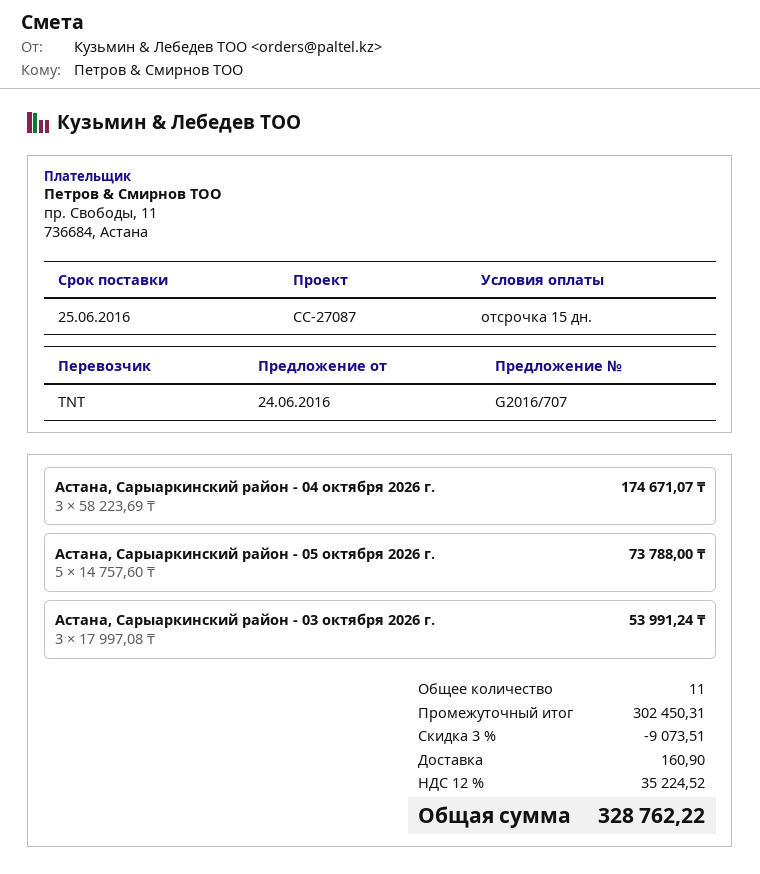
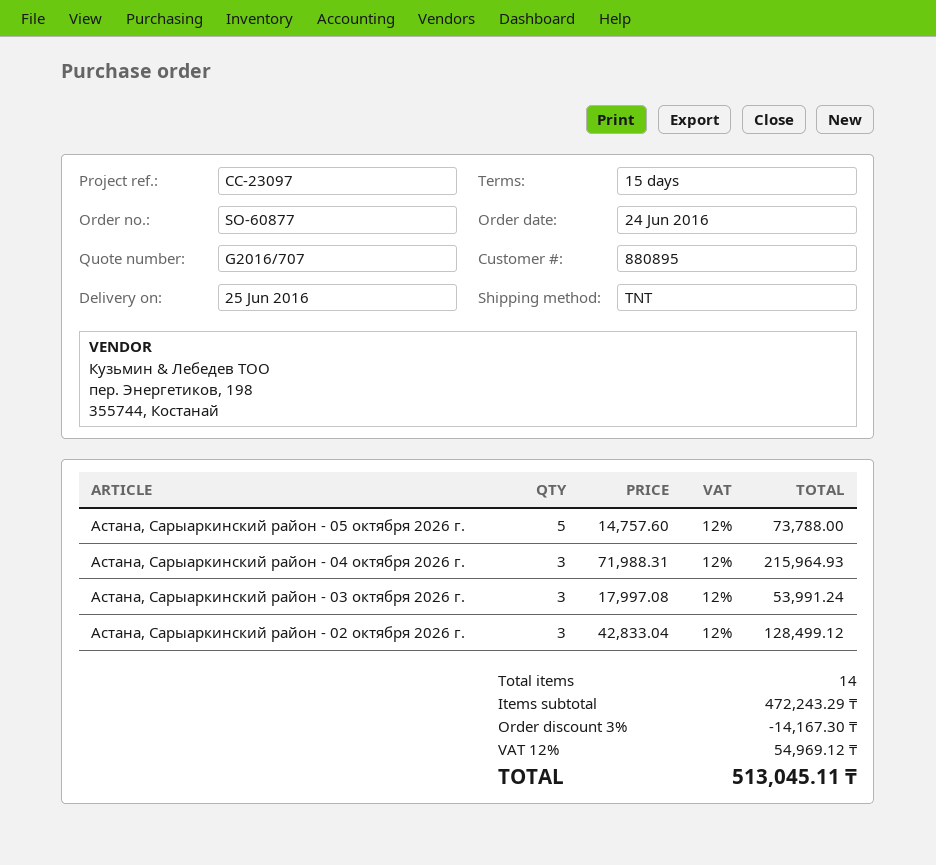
reference: CC-27087 -> CC-23097
Астана, Сарыаркинский район - 04 октября 2026 г.: 3 x 58223.69 = 174671.07 -> 3 x 71988.31 = 215964.93
Астана, Сарыаркинский район - 02 октября 2026 г.: none -> 3 x 42833.04 = 128499.12
total quantity: 11 -> 14
subtotal: 302450.31 -> 472243.29
discount: 3% = 9073.51 -> 3% = 14167.30
shipping: 160.90 -> none
tax: 12% = 35224.52 -> 12% = 54969.12
total: 328762.22 -> 513045.11

